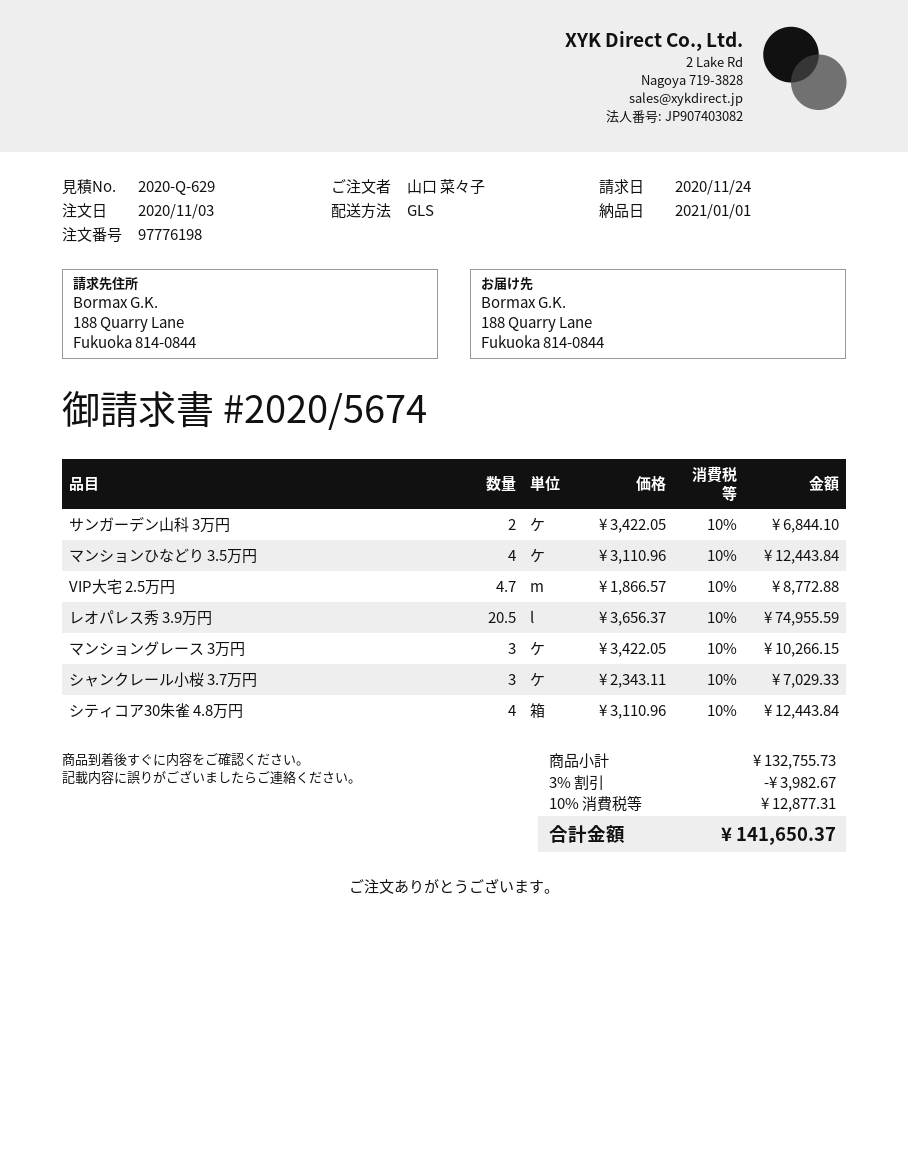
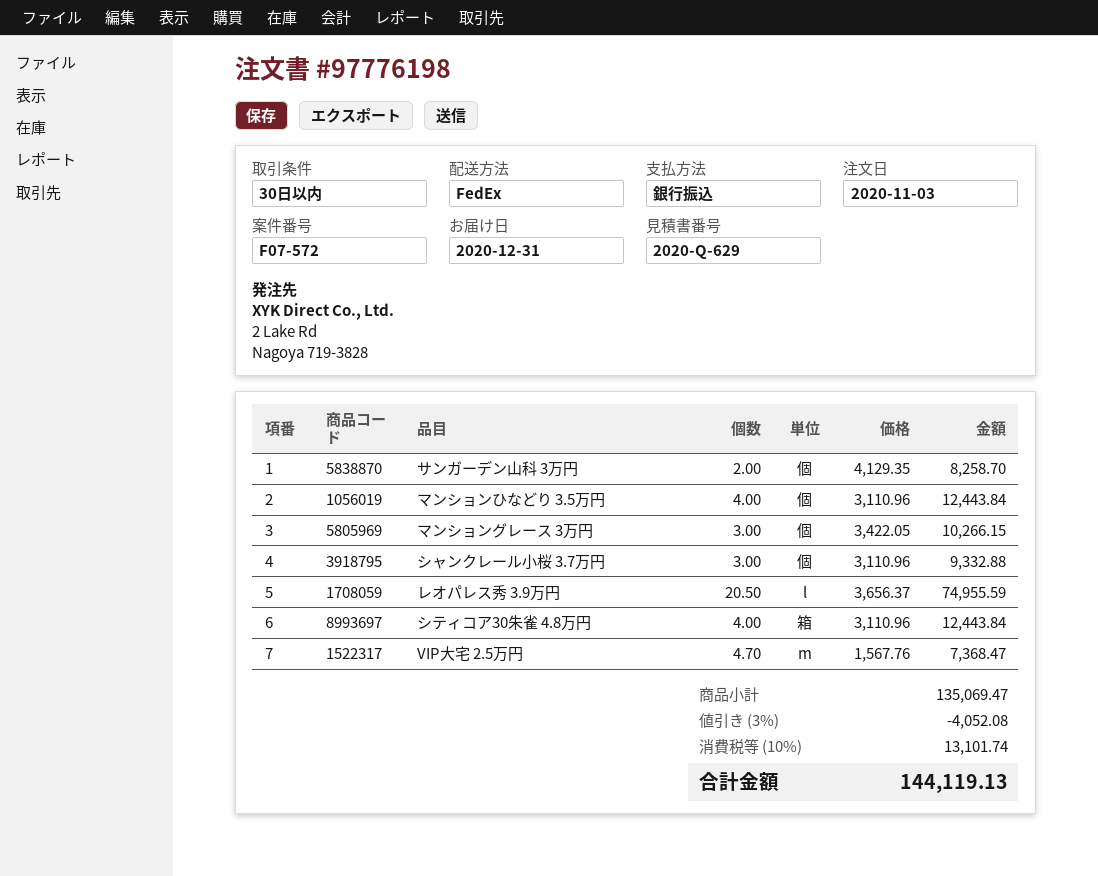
delivery date: 2021-01-01 -> 2020-12-31
shipping method: GLS -> FedEx
サンガーデン山科 3万円: 2 x 3422.05 = 6844.10 -> 2 x 4129.35 = 8258.70
VIP大宅 2.5万円: 4.7 x 1866.57 = 8772.88 -> 4.7 x 1567.76 = 7368.47
シャンクレール小桜 3.7万円: 3 x 2343.11 = 7029.33 -> 3 x 3110.96 = 9332.88
subtotal: 132755.73 -> 135069.47
discount: 3% = 3982.67 -> 3% = 4052.08
tax: 10% = 12877.31 -> 10% = 13101.74
total: 141650.37 -> 144119.13

